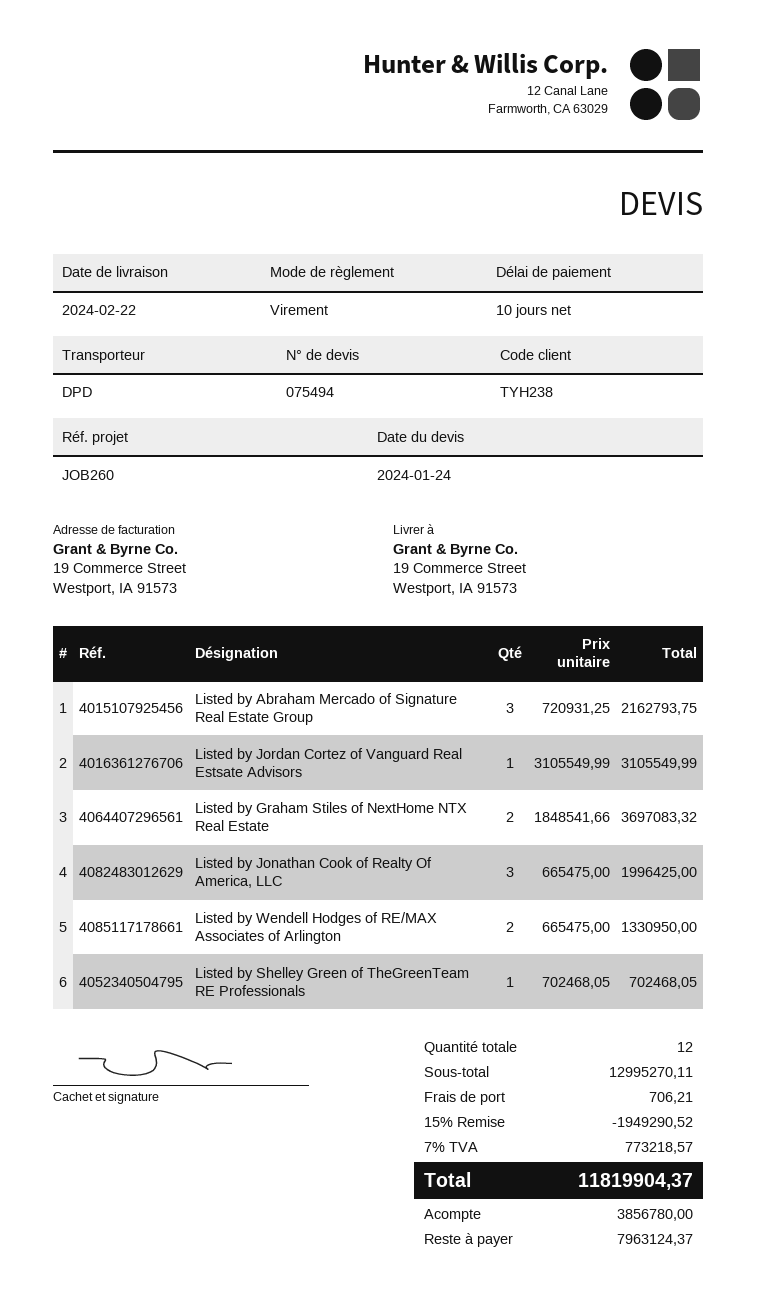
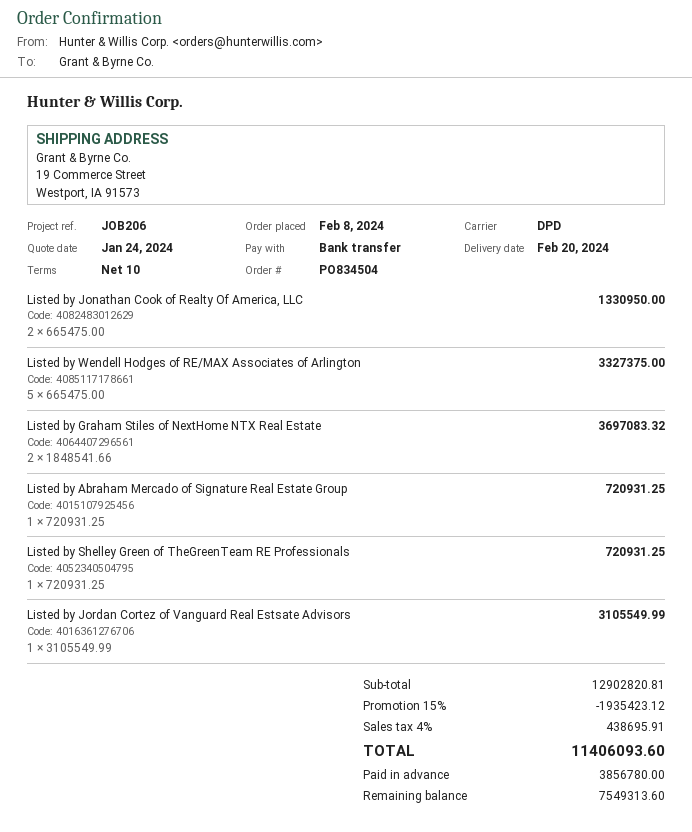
delivery date: 2024-02-22 -> 2024-02-20
reference: JOB260 -> JOB206
Listed by Abraham Mercado of Signature Real Estate Group: 3 x 720931.25 = 2162793.75 -> 1 x 720931.25 = 720931.25
Listed by Jonathan Cook of Realty Of America, LLC: 3 x 665475.00 = 1996425.00 -> 2 x 665475.00 = 1330950.00
Listed by Wendell Hodges of RE/MAX Associates of Arlington: 2 x 665475.00 = 1330950.00 -> 5 x 665475.00 = 3327375.00
Listed by Shelley Green of TheGreenTeam RE Professionals: 1 x 702468.05 = 702468.05 -> 1 x 720931.25 = 720931.25
subtotal: 12995270.11 -> 12902820.81
discount: 15% = 1949290.52 -> 15% = 1935423.12
shipping: 706.21 -> none
tax: 7% = 773218.57 -> 4% = 438695.91
total: 11819904.37 -> 11406093.60
balance: 7963124.37 -> 7549313.60

